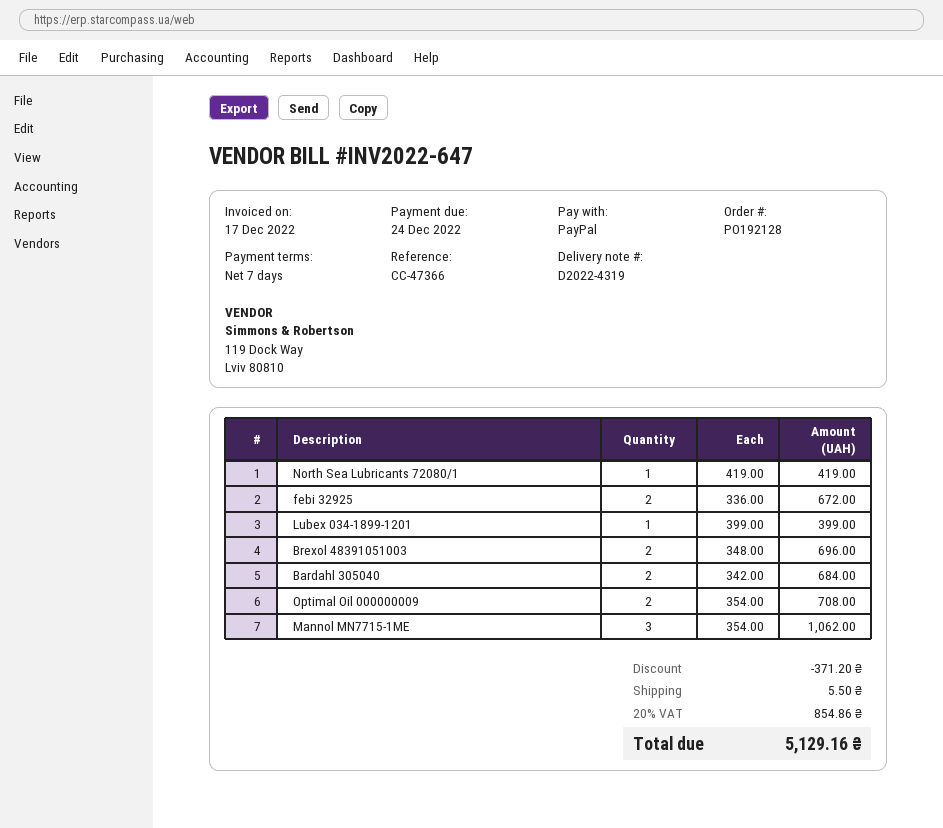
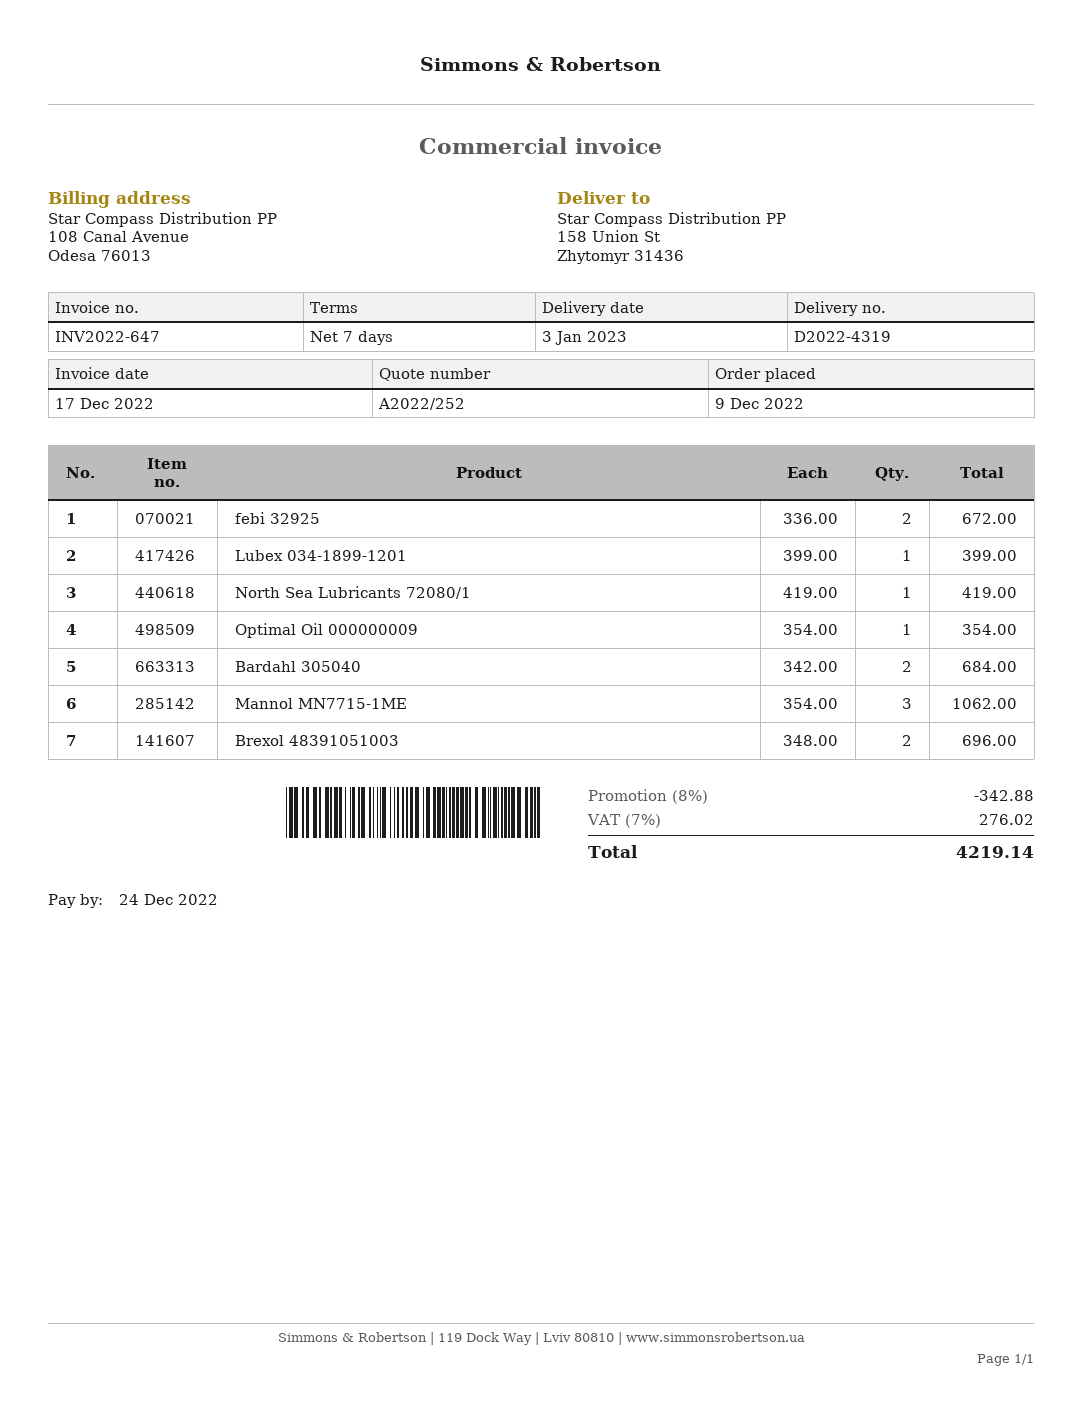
Optimal Oil 000000009: 2 x 354.00 = 708.00 -> 1 x 354.00 = 354.00
discount: 371.20 -> 342.88
shipping: 5.50 -> none
tax: 20% = 854.86 -> 7% = 276.02
total: 5129.16 -> 4219.14

